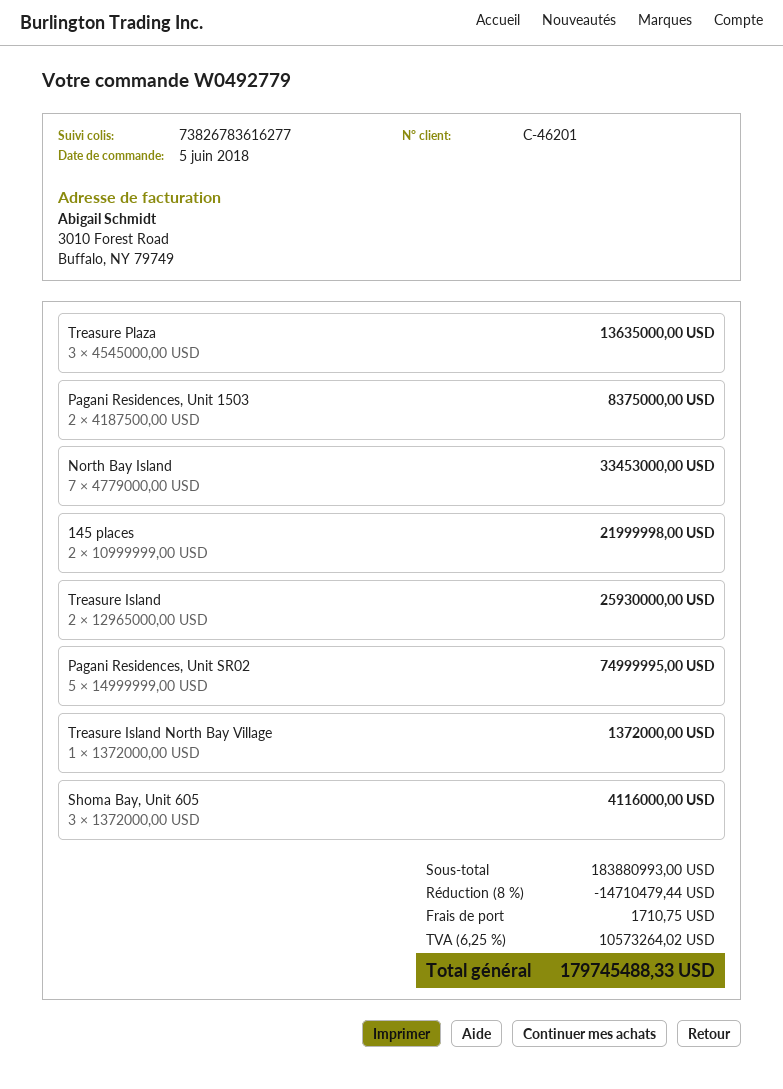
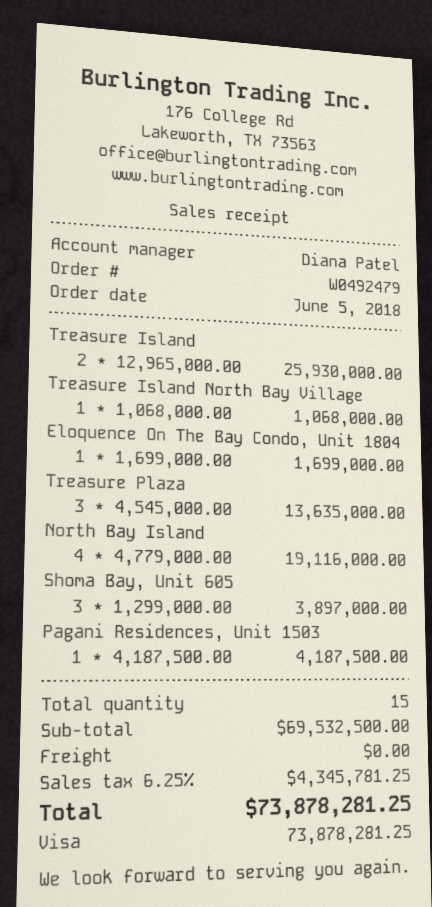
order number: W0492779 -> W0492479
Pagani Residences, Unit 1503: 2 x 4187500.00 = 8375000.00 -> 1 x 4187500.00 = 4187500.00
North Bay Island: 7 x 4779000.00 = 33453000.00 -> 4 x 4779000.00 = 19116000.00
145 places: 2 x 10999999.00 = 21999998.00 -> none
Pagani Residences, Unit SR02: 5 x 14999999.00 = 74999995.00 -> none
Treasure Island North Bay Village: 1 x 1372000.00 = 1372000.00 -> 1 x 1068000.00 = 1068000.00
Shoma Bay, Unit 605: 3 x 1372000.00 = 4116000.00 -> 3 x 1299000.00 = 3897000.00
Eloquence On The Bay Condo, Unit 1804: none -> 1 x 1699000.00 = 1699000.00
subtotal: 183880993.00 -> 69532500.00
discount: 8% = 14710479.44 -> none
shipping: 1710.75 -> 0.00
tax: 6.25% = 10573264.02 -> 6.25% = 4345781.25
total: 179745488.33 -> 73878281.25

